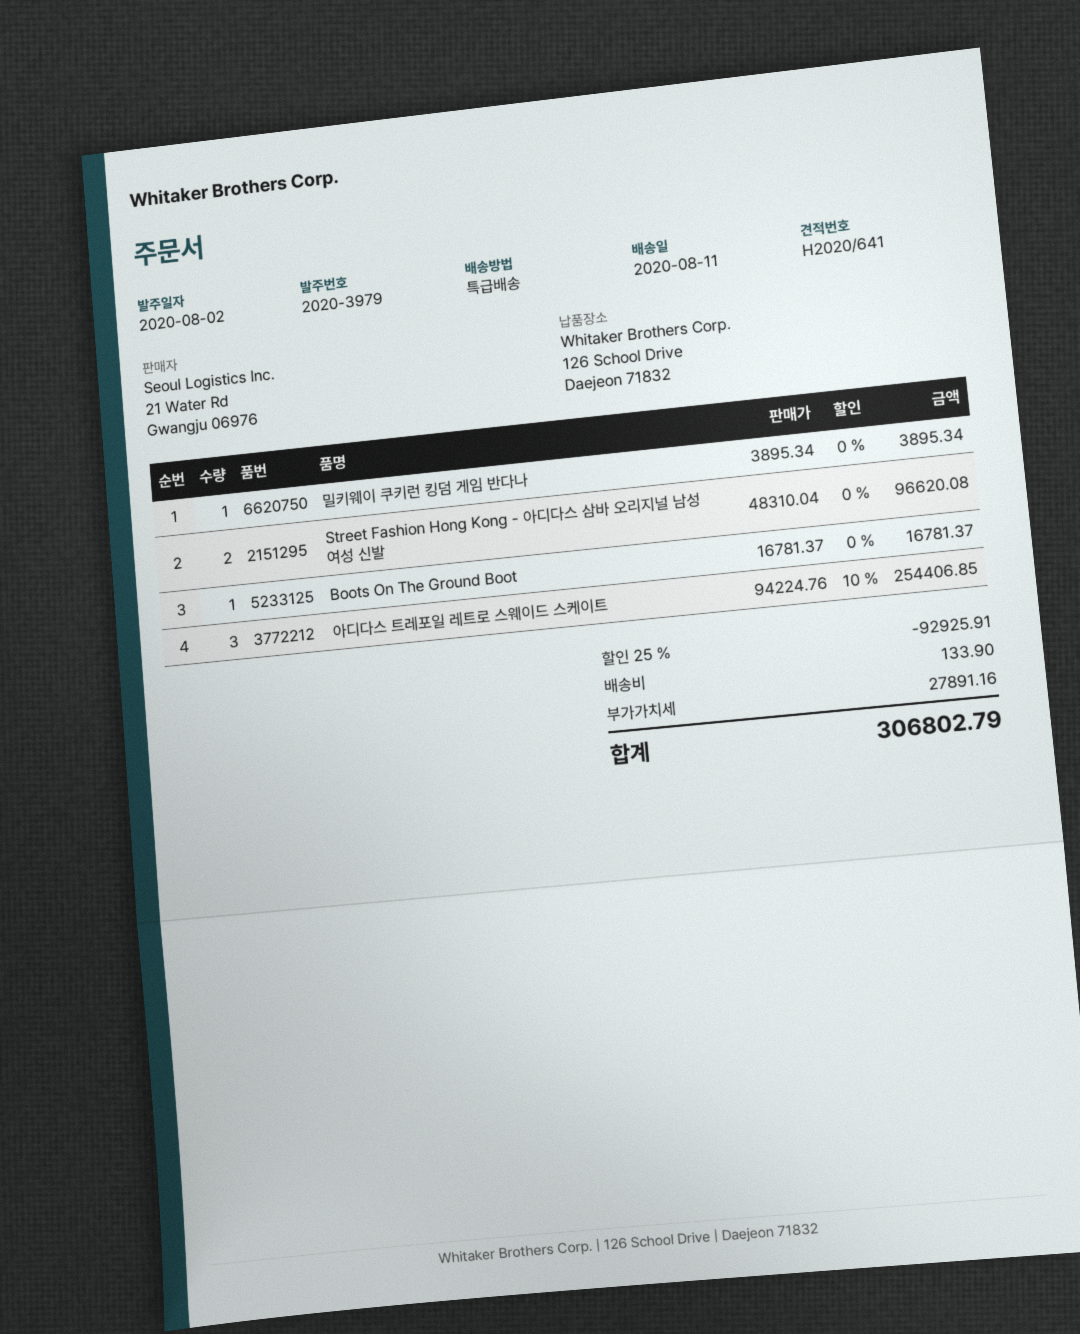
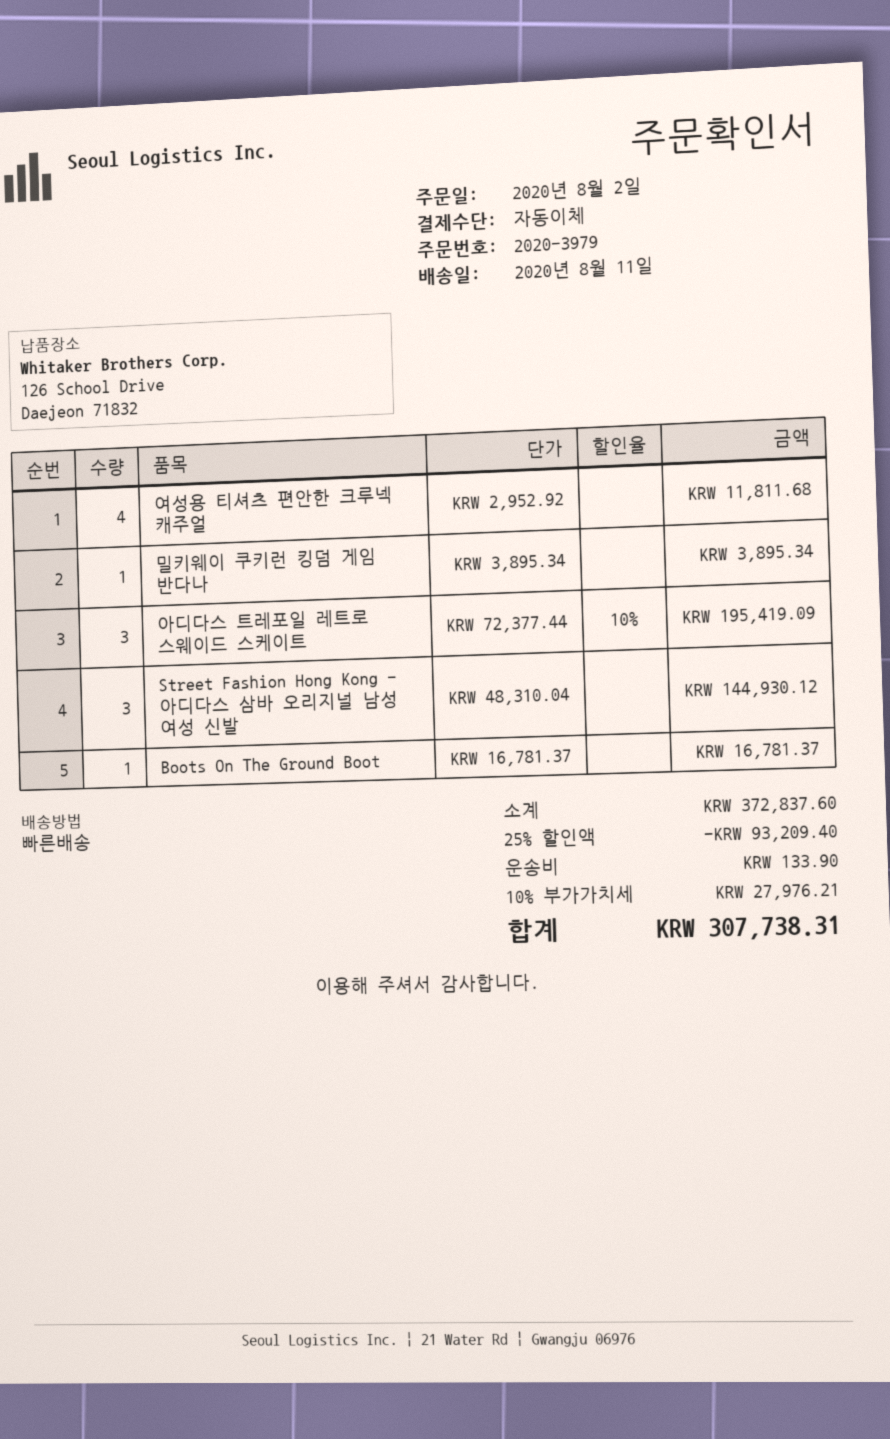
Street Fashion Hong Kong - 아디다스 삼바 오리지널 남성 여성 신발: 2 x 48310.04 = 96620.08 -> 3 x 48310.04 = 144930.12
아디다스 트레포일 레트로 스웨이드 스케이트: 3 x 94224.76 - 10% = 254406.85 -> 3 x 72377.44 - 10% = 195419.09
여성용 티셔츠 편안한 크루넥 캐주얼: none -> 4 x 2952.92 = 11811.68
discount: 25% = 92925.91 -> 25% = 93209.40
tax: 27891.16 -> 27976.21
total: 306802.79 -> 307738.31

